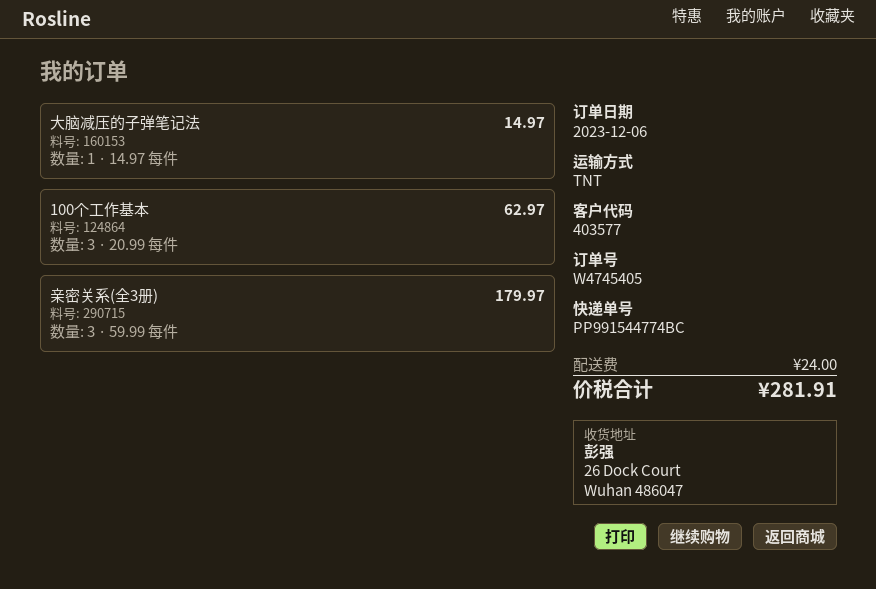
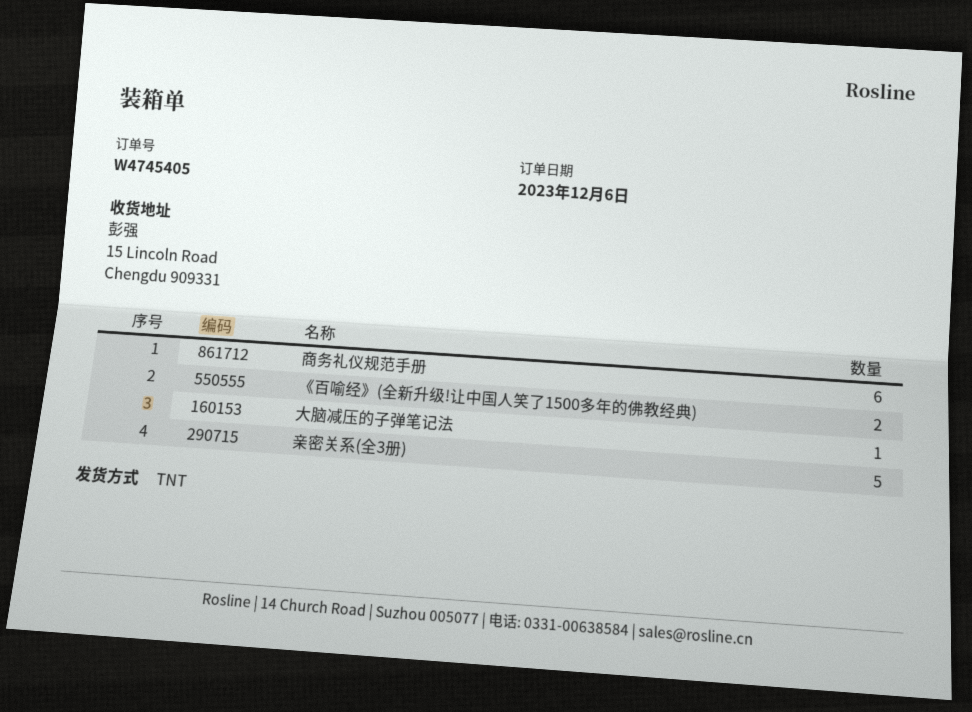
ship to: 26 Dock Court, Wuhan 486047 -> 15 Lincoln Road, Chengdu 909331
100个工作基本: 3 -> none
亲密关系(全3册): 3 -> 5
商务礼仪规范手册: none -> 6
《百喻经》(全新升级!让中国人笑了1500多年的佛教经典): none -> 2

